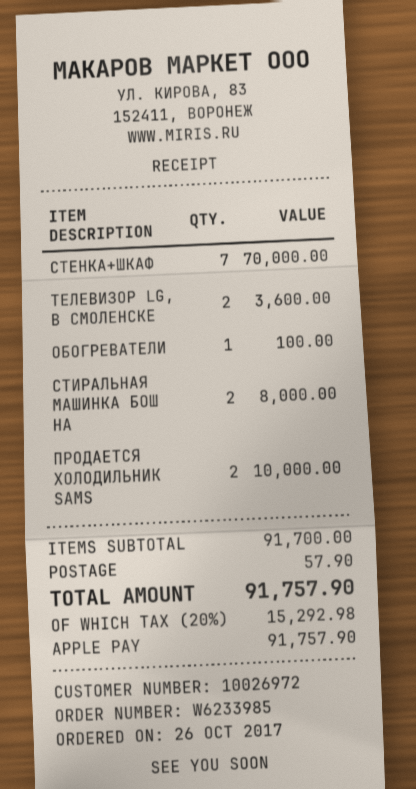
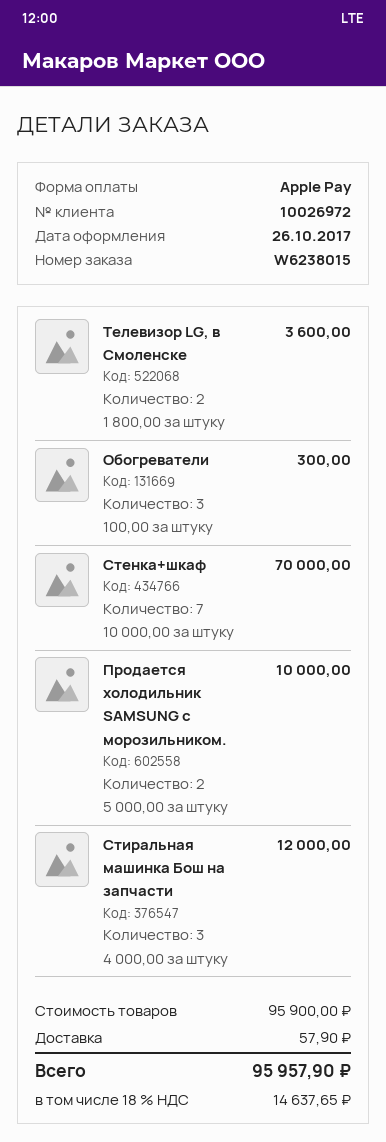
order number: W6233985 -> W6238015
ОБОГРЕВАТЕЛИ: 1 for 100.00 -> 3 for 300.00
СТИРАЛЬНАЯ МАШИНКА БОШ НА: 2 for 8000.00 -> 3 for 12000.00
subtotal: 91700.00 -> 95900.00
tax: 20% = 15292.98 -> 18% = 14637.65
total: 91757.90 -> 95957.90

